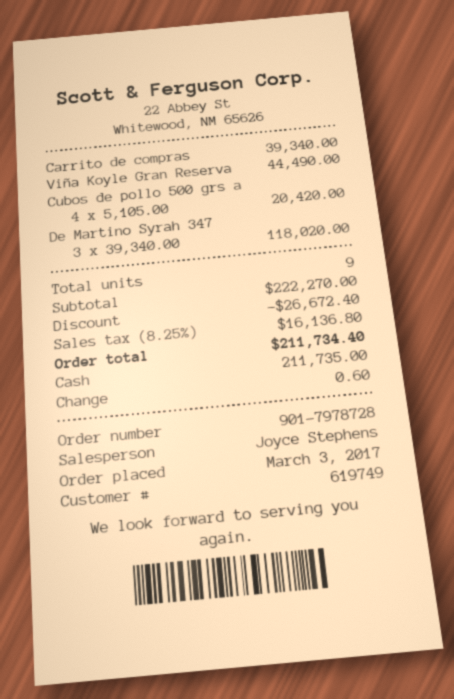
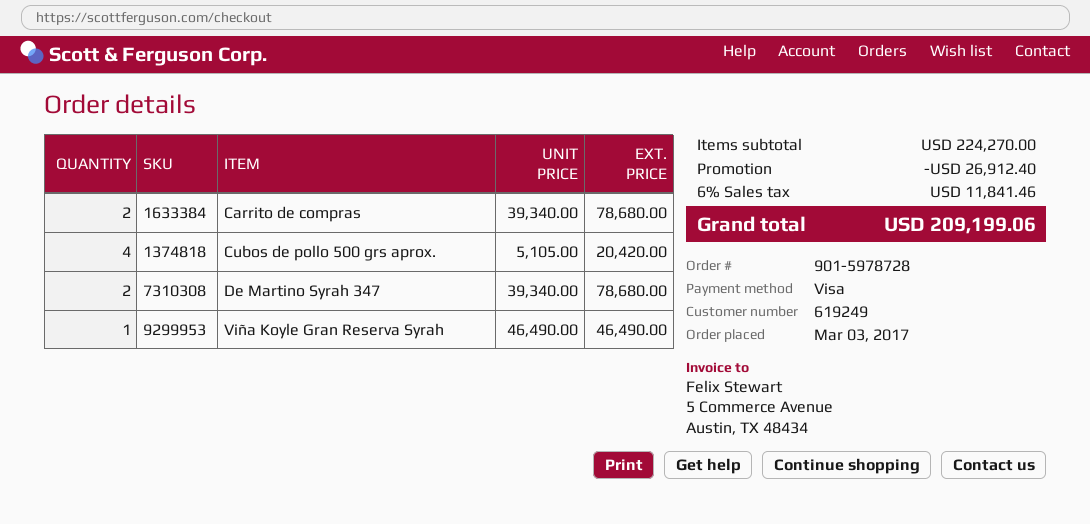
order number: 901-7978728 -> 901-5978728
customer number: 619749 -> 619249
payment method: cash -> Visa
Carrito de compras: 1 x 39340.00 = 39340.00 -> 2 x 39340.00 = 78680.00
Viña Koyle Gran Reserva: 1 x 44490.00 = 44490.00 -> 1 x 46490.00 = 46490.00
De Martino Syrah 347: 3 x 39340.00 = 118020.00 -> 2 x 39340.00 = 78680.00
subtotal: 222270.00 -> 224270.00
discount: 26672.40 -> 26912.40
tax: 8.25% = 16136.80 -> 6% = 11841.46
total: 211734.40 -> 209199.06

